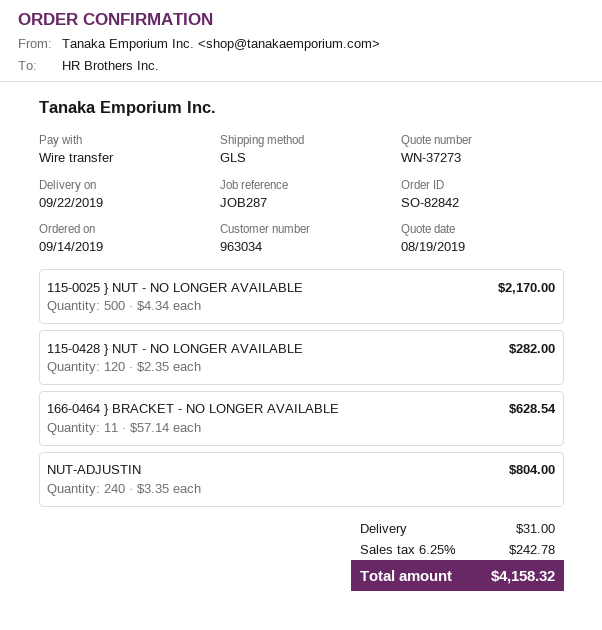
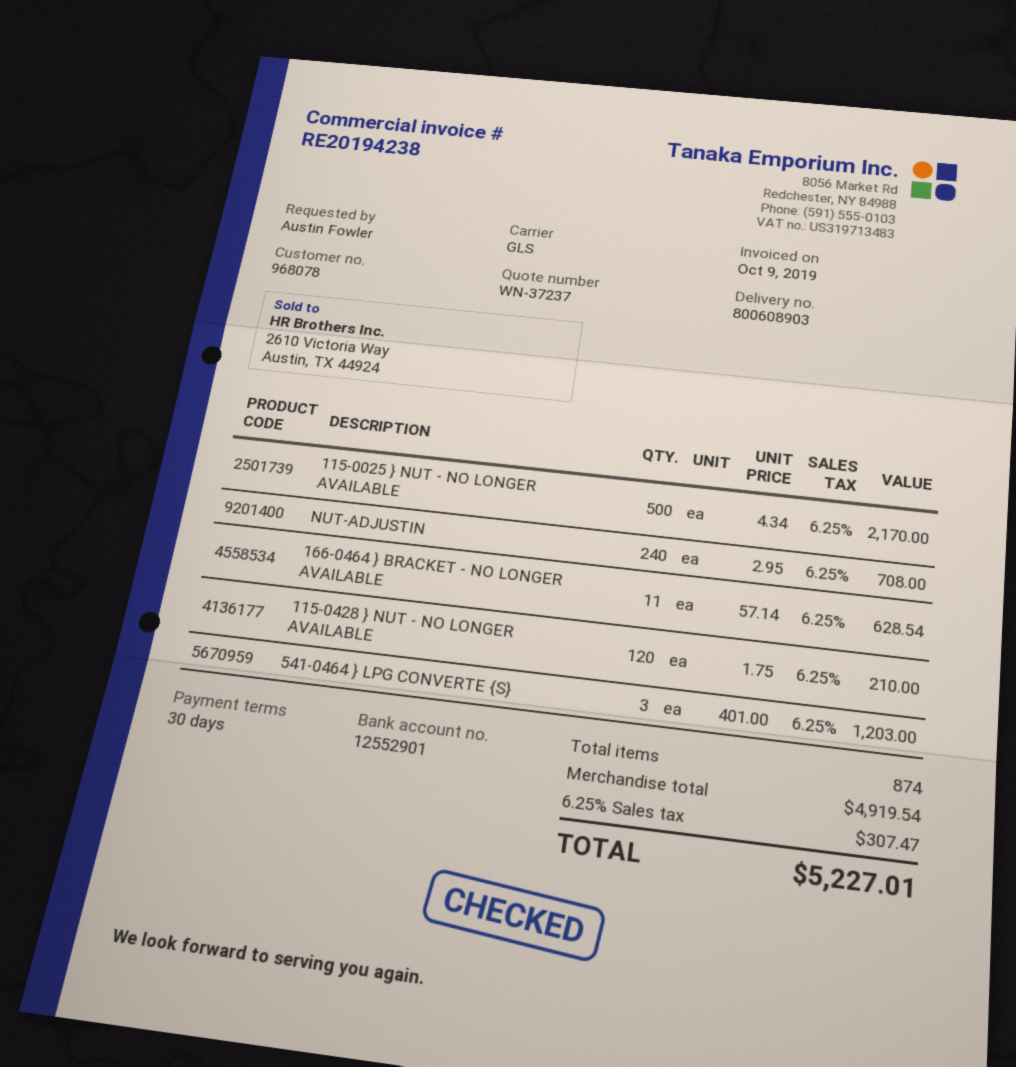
quote number: WN-37273 -> WN-37237
customer number: 963034 -> 968078
115-0428 } NUT - NO LONGER AVAILABLE: 120 x 2.35 = 282.00 -> 120 x 1.75 = 210.00
NUT-ADJUSTIN: 240 x 3.35 = 804.00 -> 240 x 2.95 = 708.00
541-0464 } LPG CONVERTE {S}: none -> 3 x 401.00 = 1203.00
shipping: 31.00 -> none
tax: 6.25% = 242.78 -> 6.25% = 307.47
total: 4158.32 -> 5227.01

